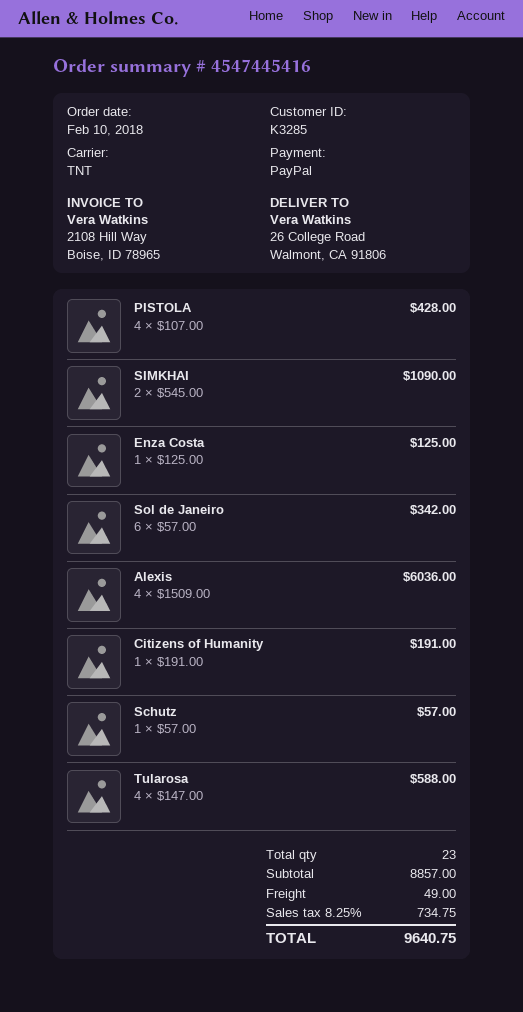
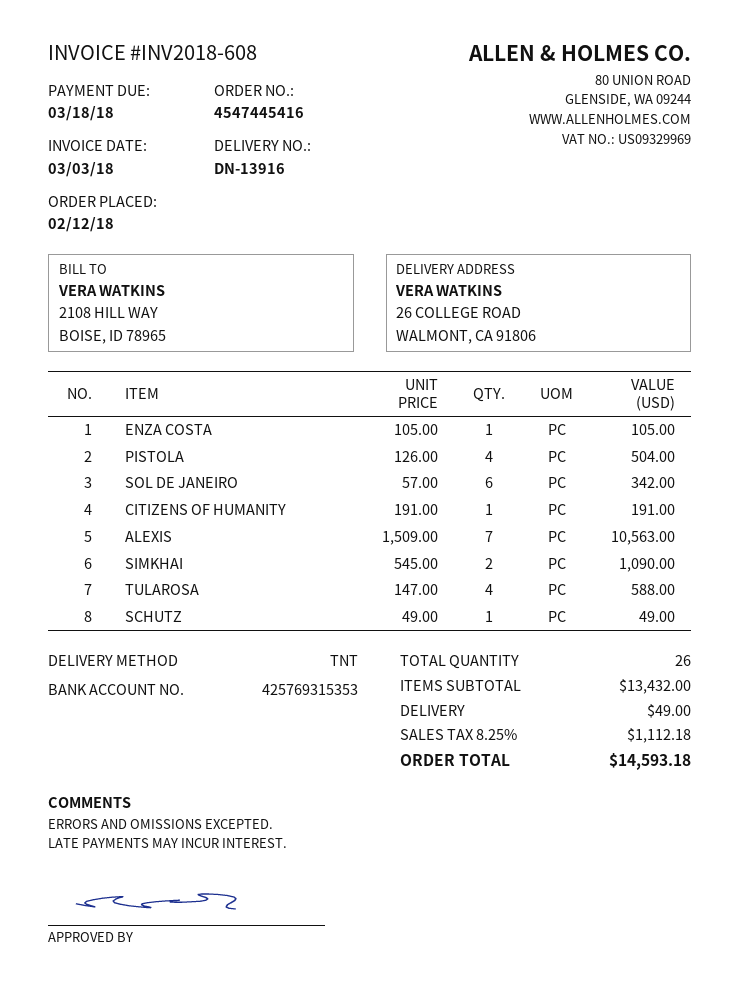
order date: 2018-02-10 -> 2018-02-12
PISTOLA: 4 x 107.00 = 428.00 -> 4 x 126.00 = 504.00
Enza Costa: 1 x 125.00 = 125.00 -> 1 x 105.00 = 105.00
Alexis: 4 x 1509.00 = 6036.00 -> 7 x 1509.00 = 10563.00
Schutz: 1 x 57.00 = 57.00 -> 1 x 49.00 = 49.00
total quantity: 23 -> 26
subtotal: 8857.00 -> 13432.00
tax: 8.25% = 734.75 -> 8.25% = 1112.18
total: 9640.75 -> 14593.18

